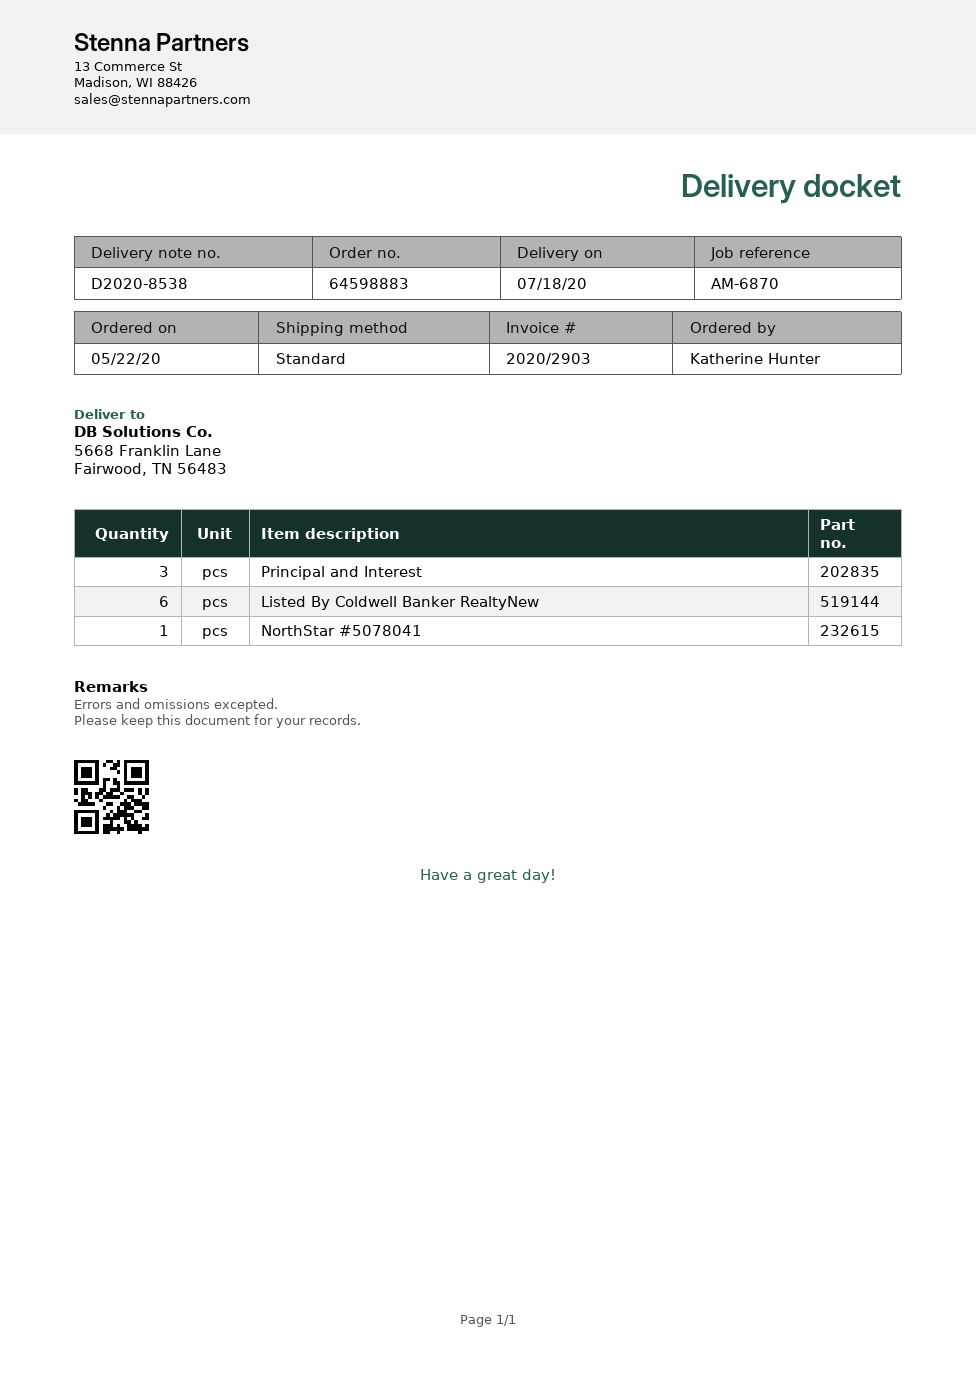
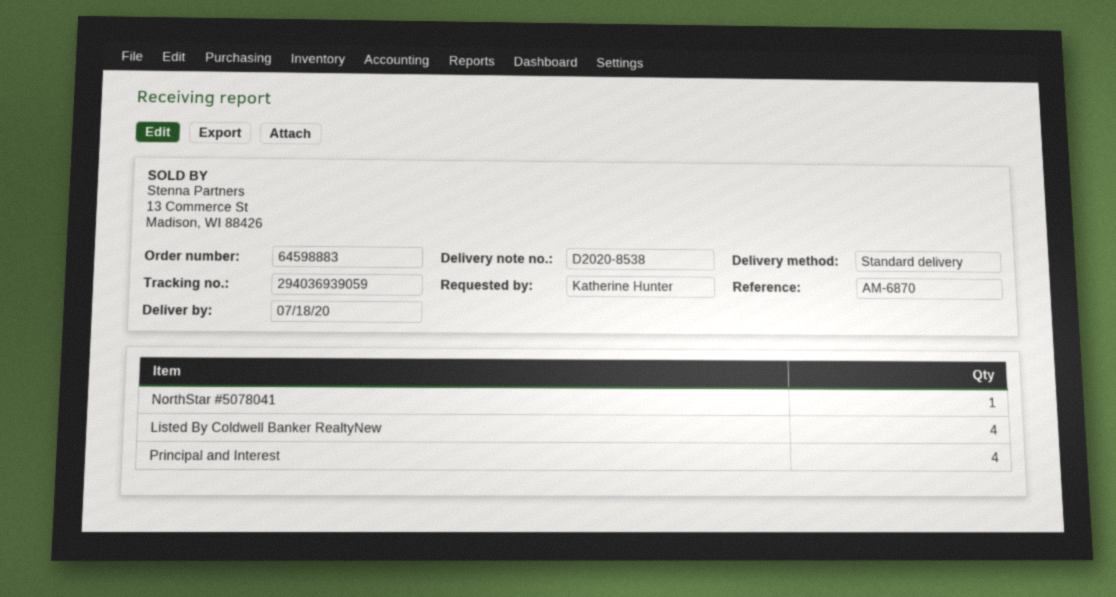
Principal and Interest: 3 -> 4
Listed By Coldwell Banker RealtyNew: 6 -> 4

